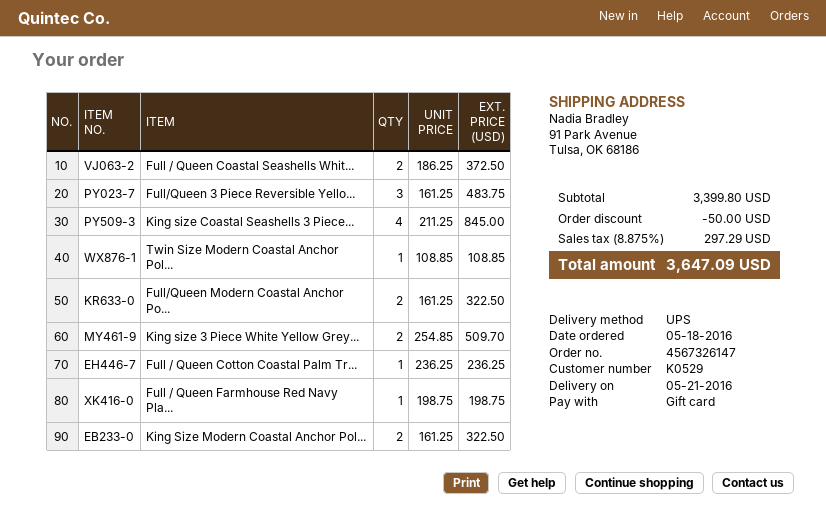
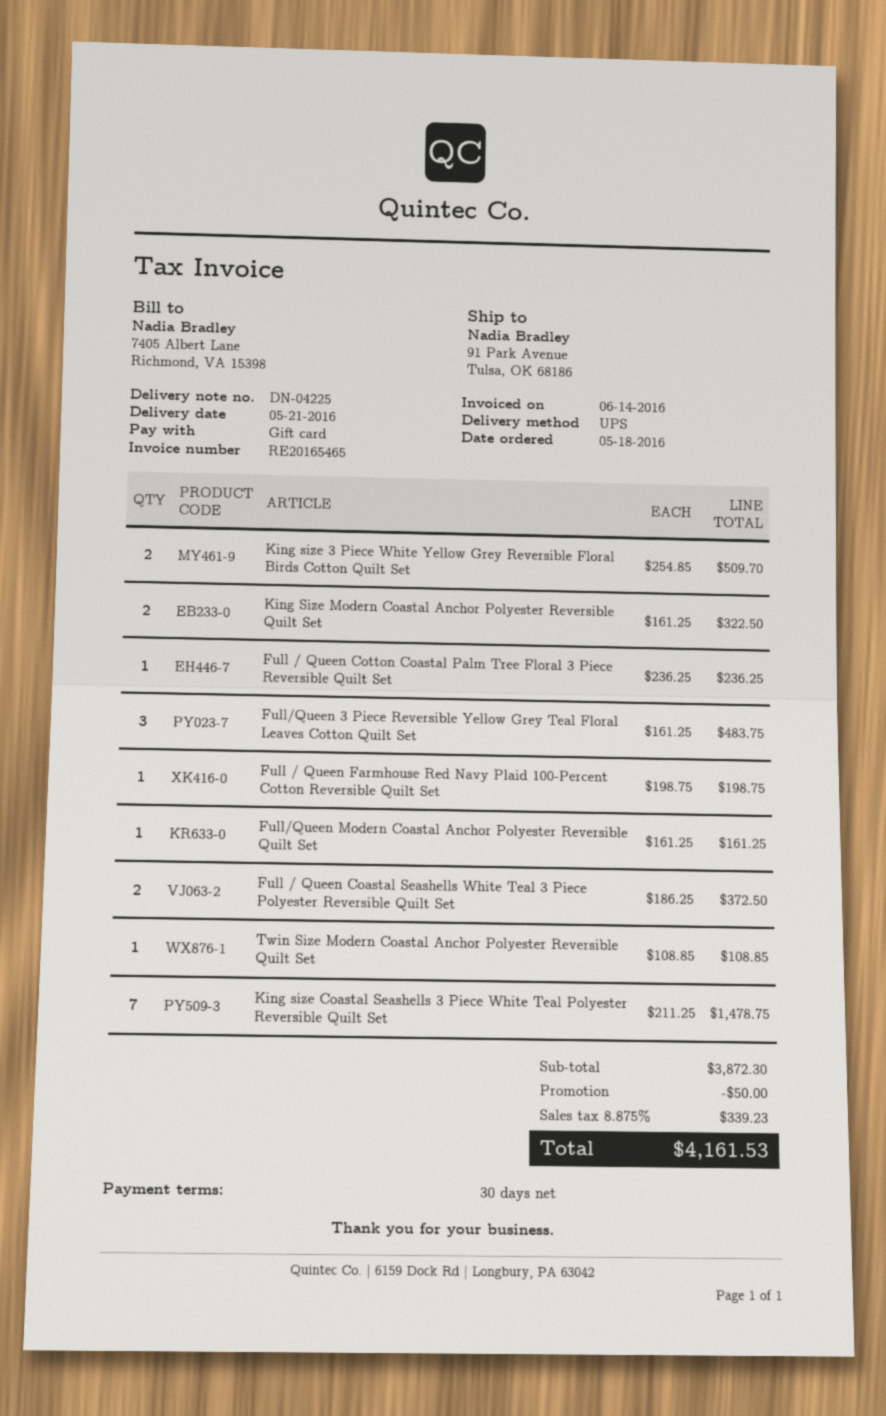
King size Coastal Seashells 3 Piece...: 4 x 211.25 = 845.00 -> 7 x 211.25 = 1478.75
Full/Queen Modern Coastal Anchor Po...: 2 x 161.25 = 322.50 -> 1 x 161.25 = 161.25
subtotal: 3399.80 -> 3872.30
tax: 8.875% = 297.29 -> 8.875% = 339.23
total: 3647.09 -> 4161.53

